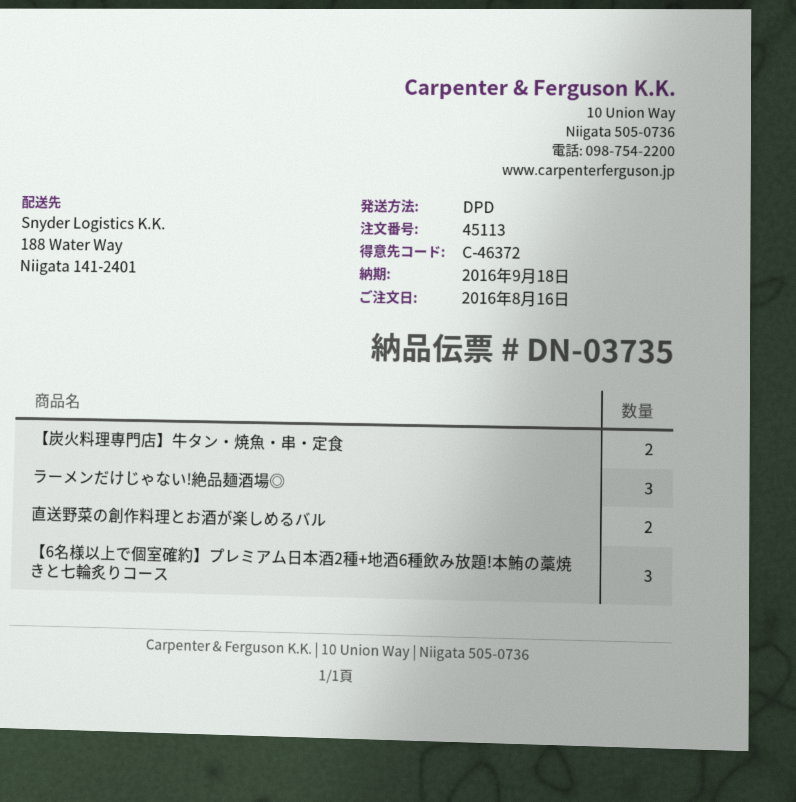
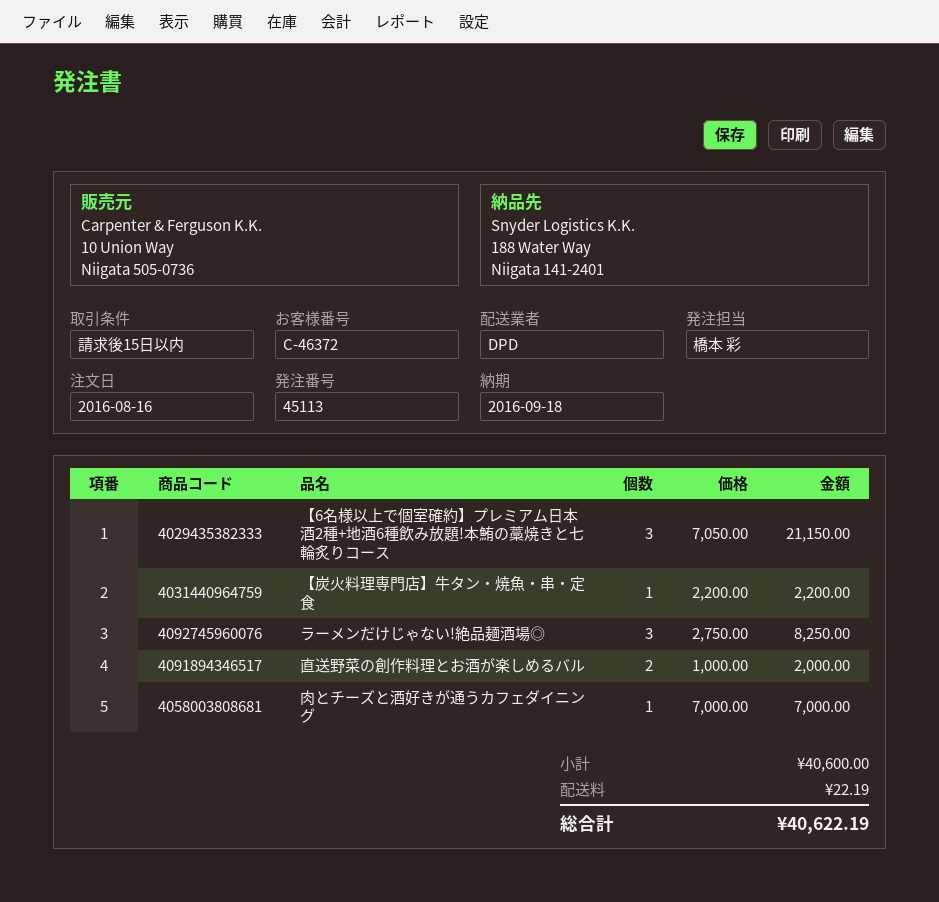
【炭火料理専門店】牛タン・焼魚・串・定食: 2 -> 1
肉とチーズと酒好きが通うカフェダイニング: none -> 1

